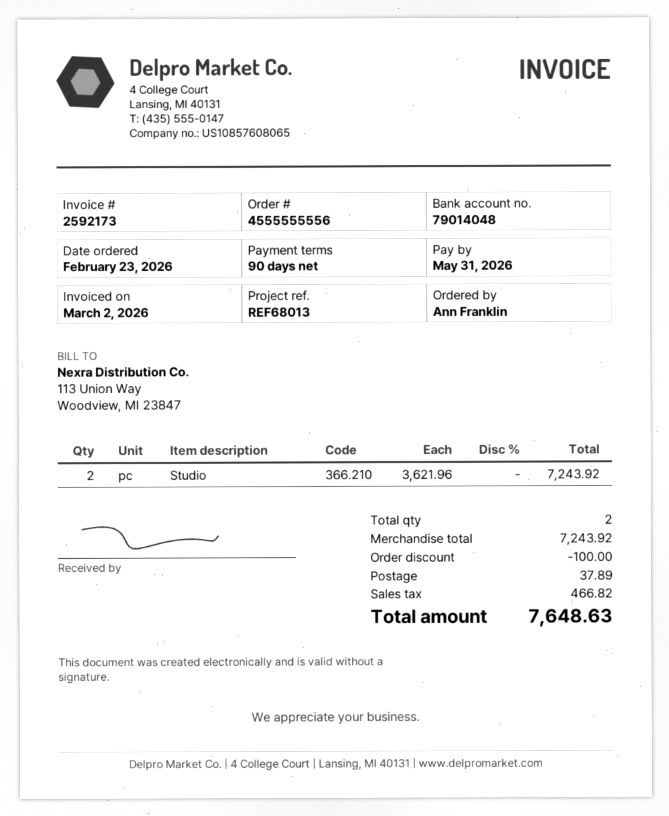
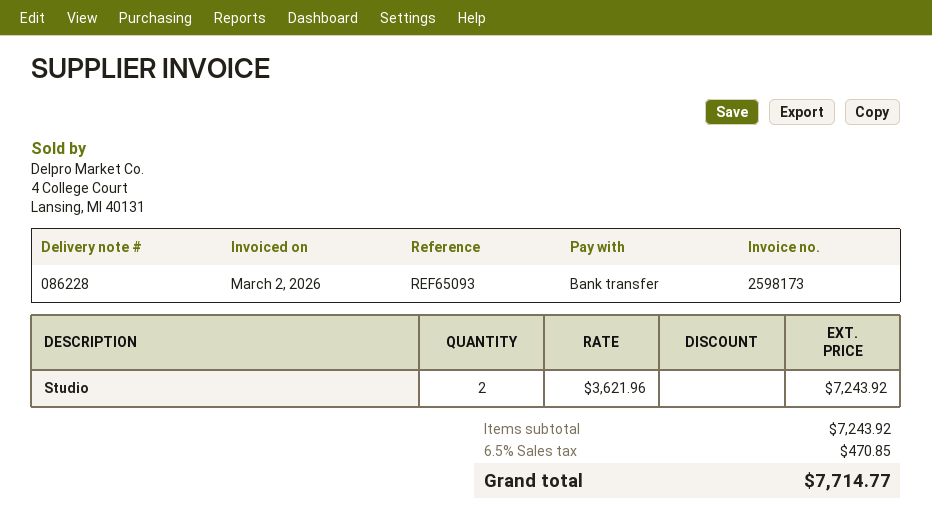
invoice number: 2592173 -> 2598173
reference: REF68013 -> REF65093
discount: 100.00 -> none
shipping: 37.89 -> none
tax: 466.82 -> 470.85
total: 7648.63 -> 7714.77

